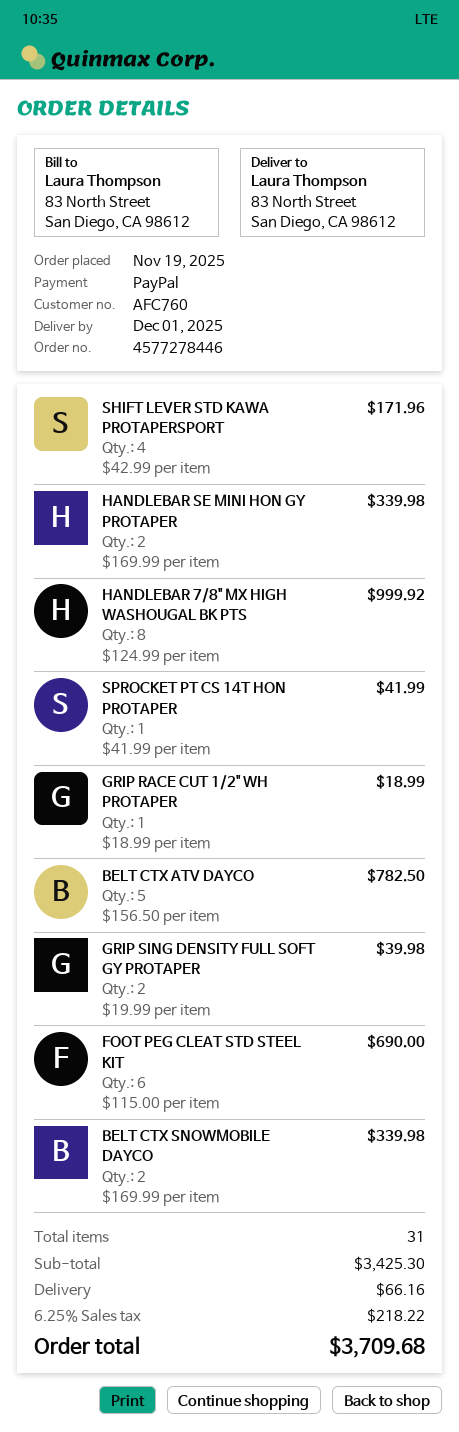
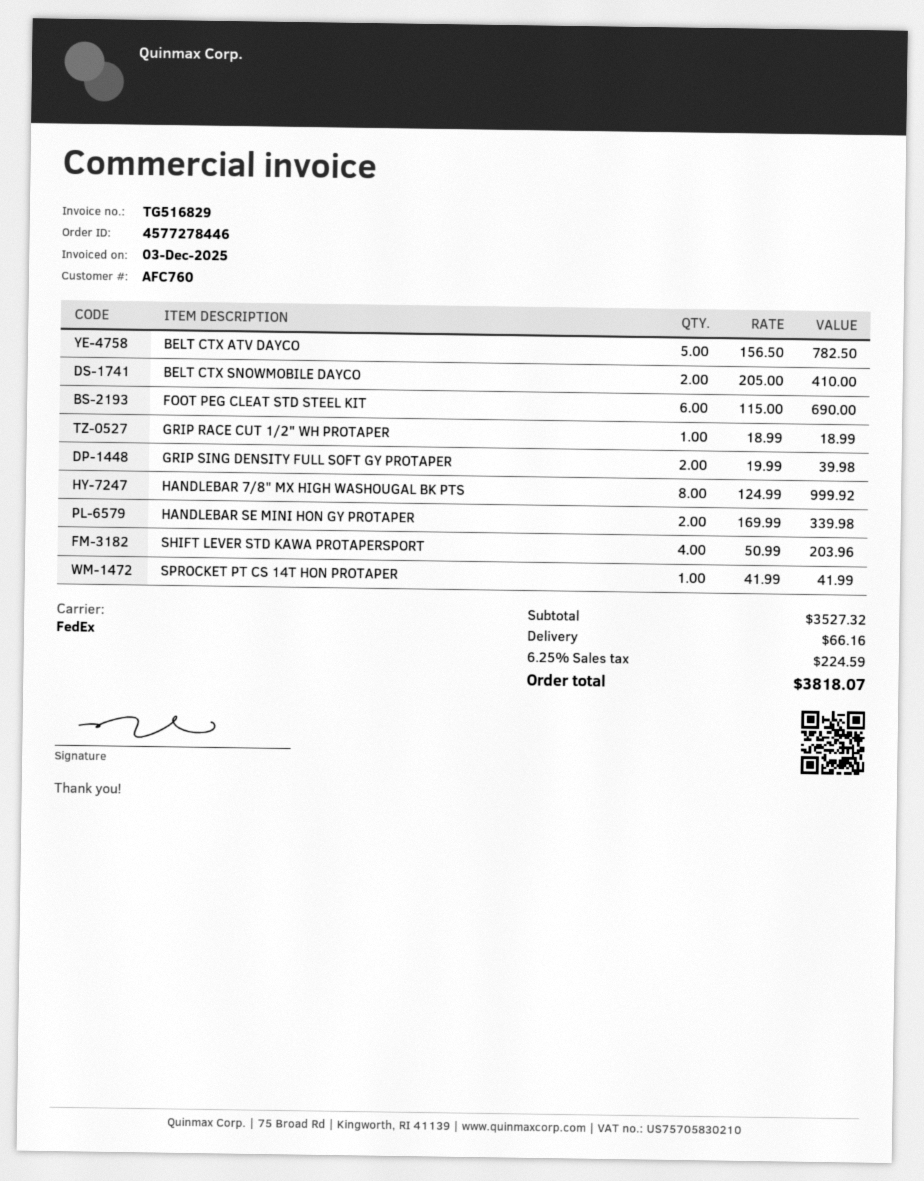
SHIFT LEVER STD KAWA PROTAPERSPORT: 4 x 42.99 = 171.96 -> 4 x 50.99 = 203.96
BELT CTX SNOWMOBILE DAYCO: 2 x 169.99 = 339.98 -> 2 x 205.00 = 410.00
subtotal: 3425.30 -> 3527.32
tax: 6.25% = 218.22 -> 6.25% = 224.59
total: 3709.68 -> 3818.07

